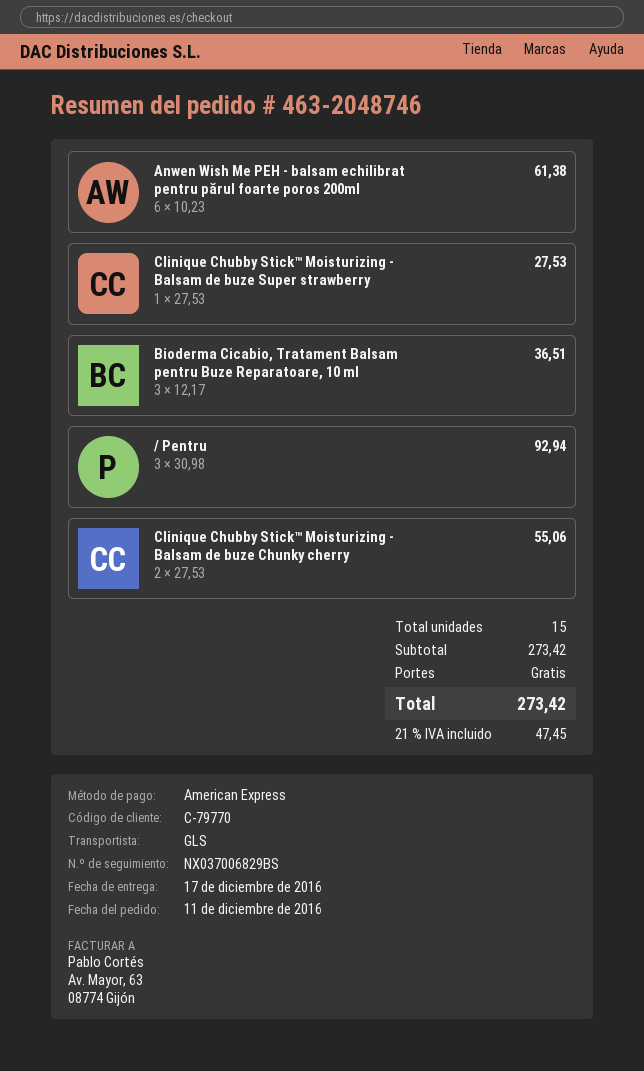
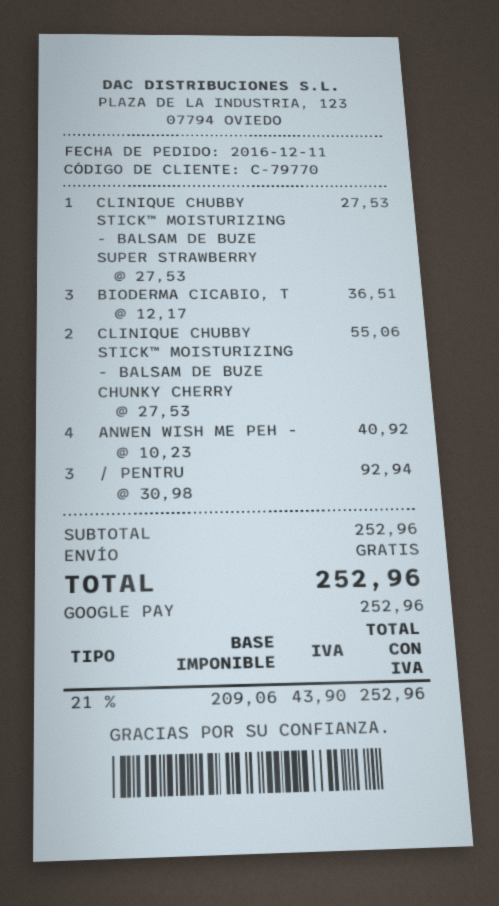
payment method: American Express -> Google Pay
Anwen Wish Me PEH - balsam echilibrat pentru părul foarte poros 200ml: 6 x 10.23 = 61.38 -> 4 x 10.23 = 40.92
subtotal: 273.42 -> 252.96
tax: 21% = 47.45 -> 21% = 43.90
total: 273.42 -> 252.96

